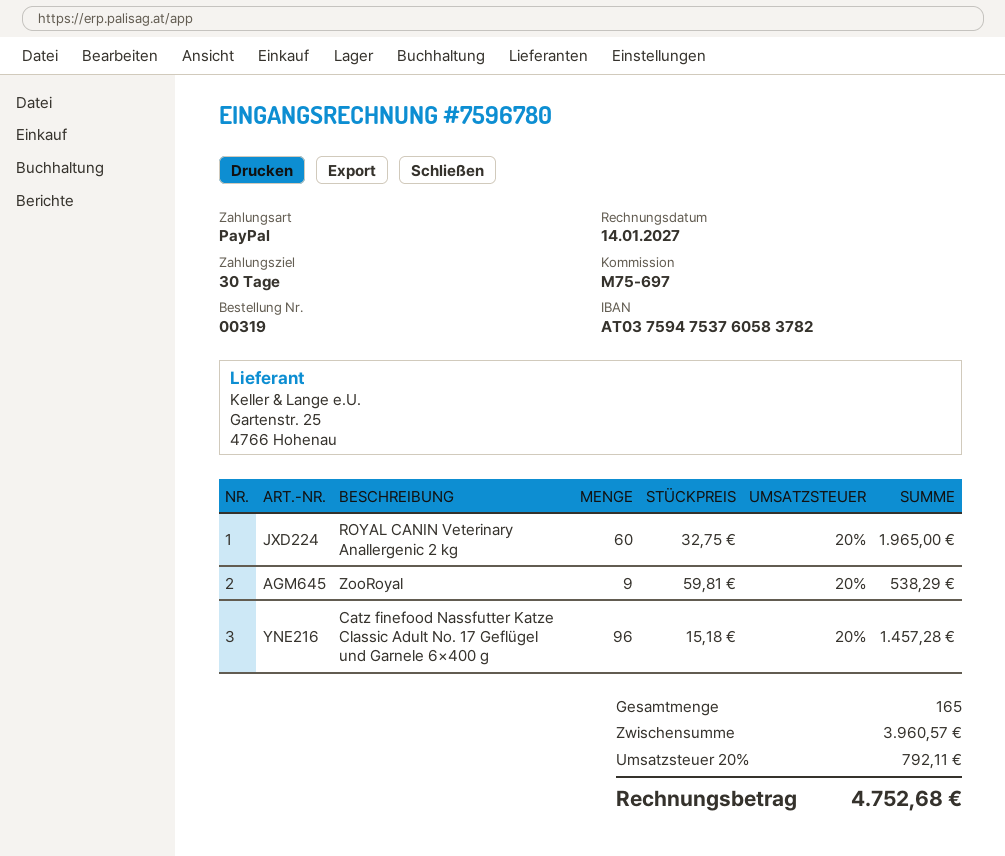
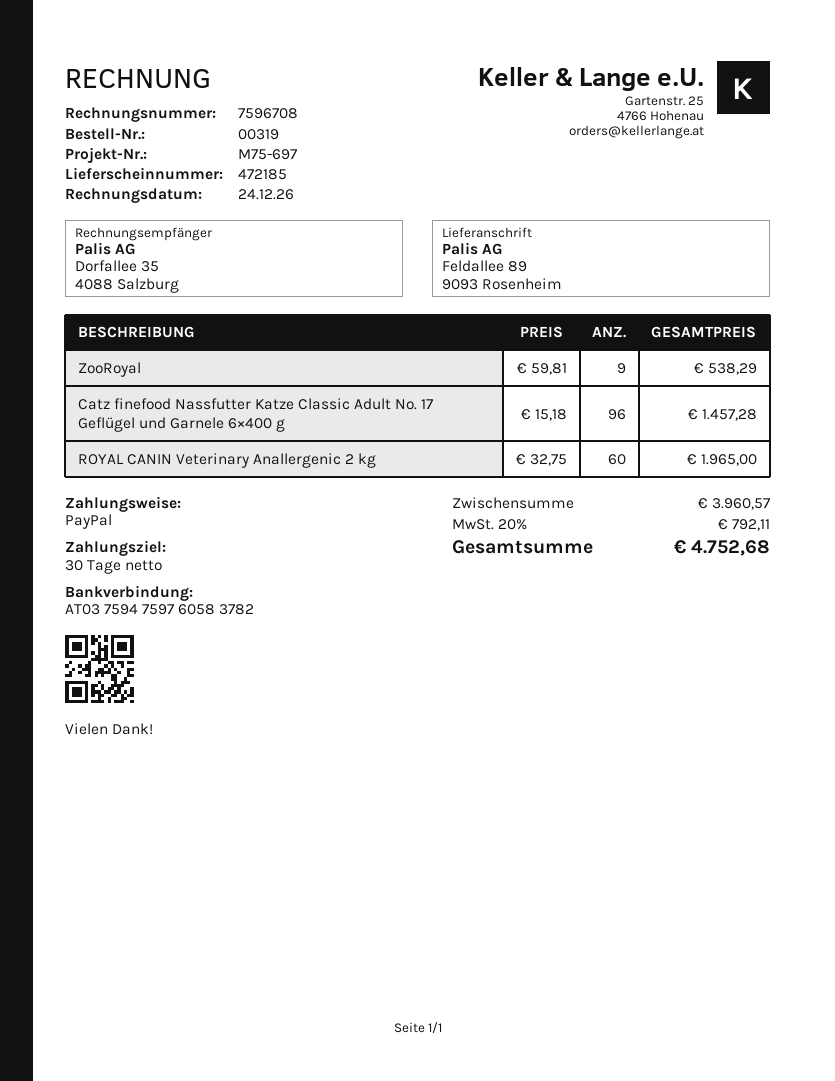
invoice number: 7596780 -> 7596708
invoice date: 2027-01-14 -> 2026-12-24
bank account: AT037594753760583782 -> AT037594759760583782

